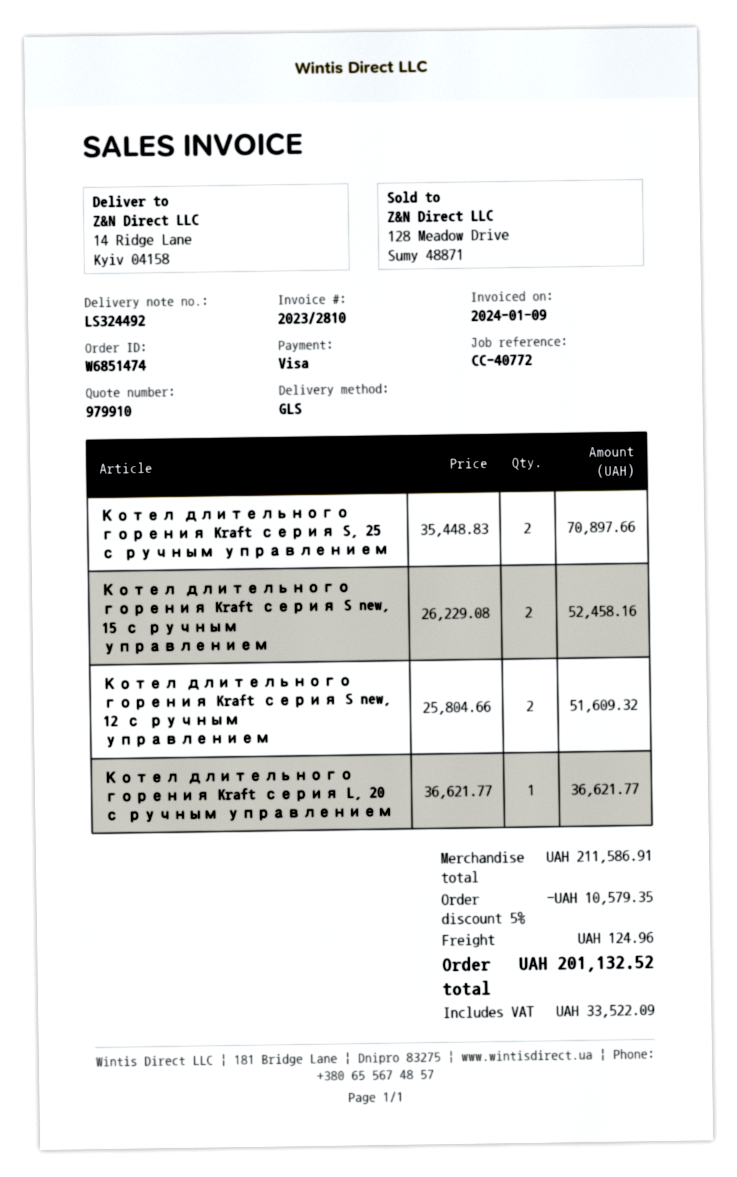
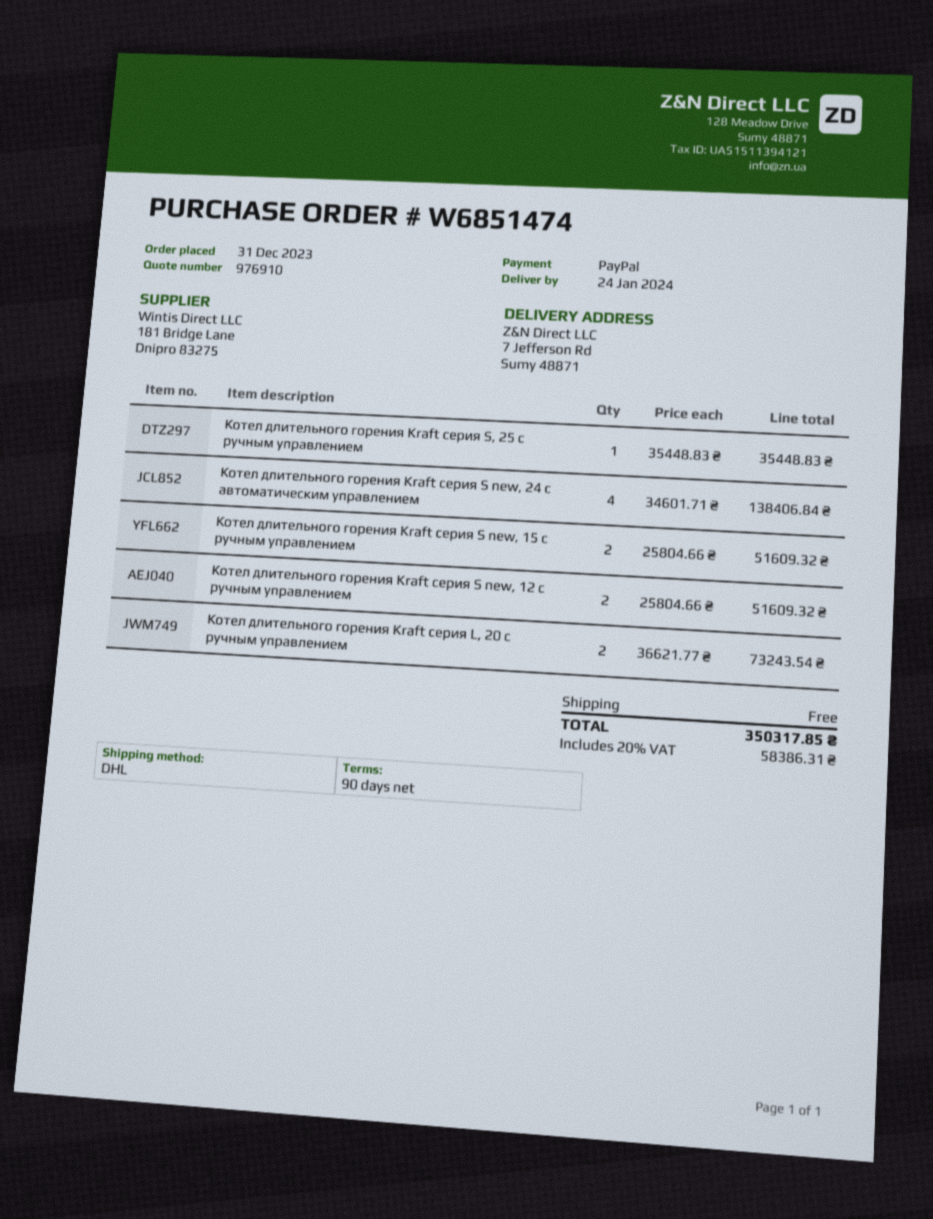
quote number: 979910 -> 976910
payment method: Visa -> PayPal
shipping method: GLS -> DHL
ship to: 14 Ridge Lane, Kyiv 04158 -> 7 Jefferson Rd, Sumy 48871
Котел длительного горения Kraft серия S, 25 с ручным управлением: 2 x 35448.83 = 70897.66 -> 1 x 35448.83 = 35448.83
Котел длительного горения Kraft серия S new, 15 с ручным управлением: 2 x 26229.08 = 52458.16 -> 2 x 25804.66 = 51609.32
Котел длительного горения Kraft серия L, 20 с ручным управлением: 1 x 36621.77 = 36621.77 -> 2 x 36621.77 = 73243.54
Котел длительного горения Kraft серия S new, 24 с автоматическим управлением: none -> 4 x 34601.71 = 138406.84
discount: 5% = 10579.35 -> none
shipping: 124.96 -> 0.00
tax: 33522.09 -> 58386.31
total: 201132.52 -> 350317.85

